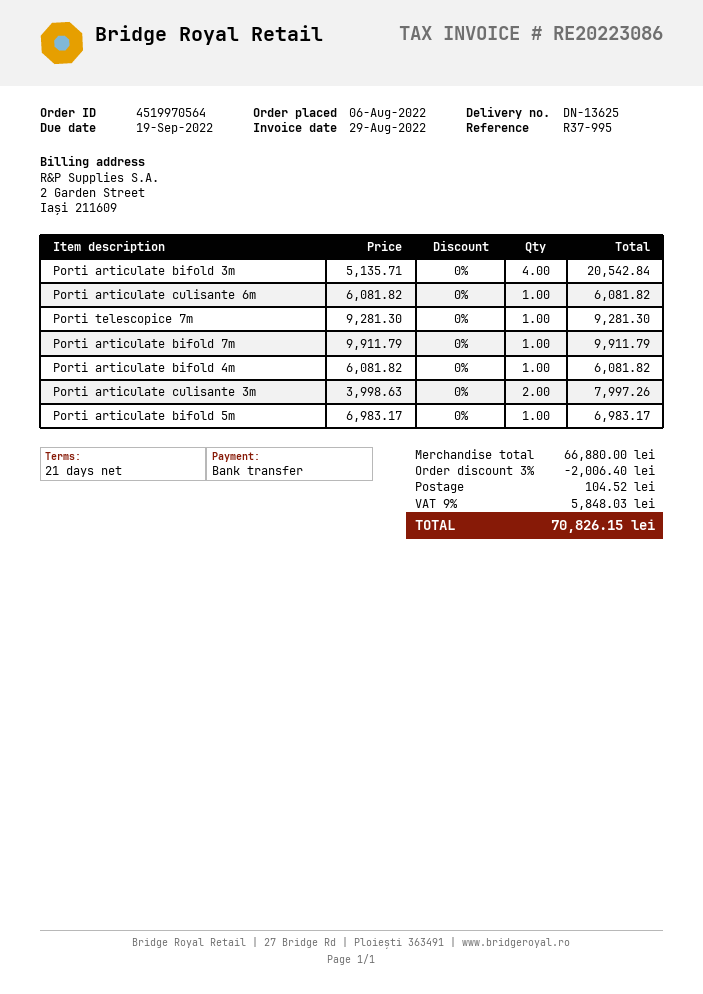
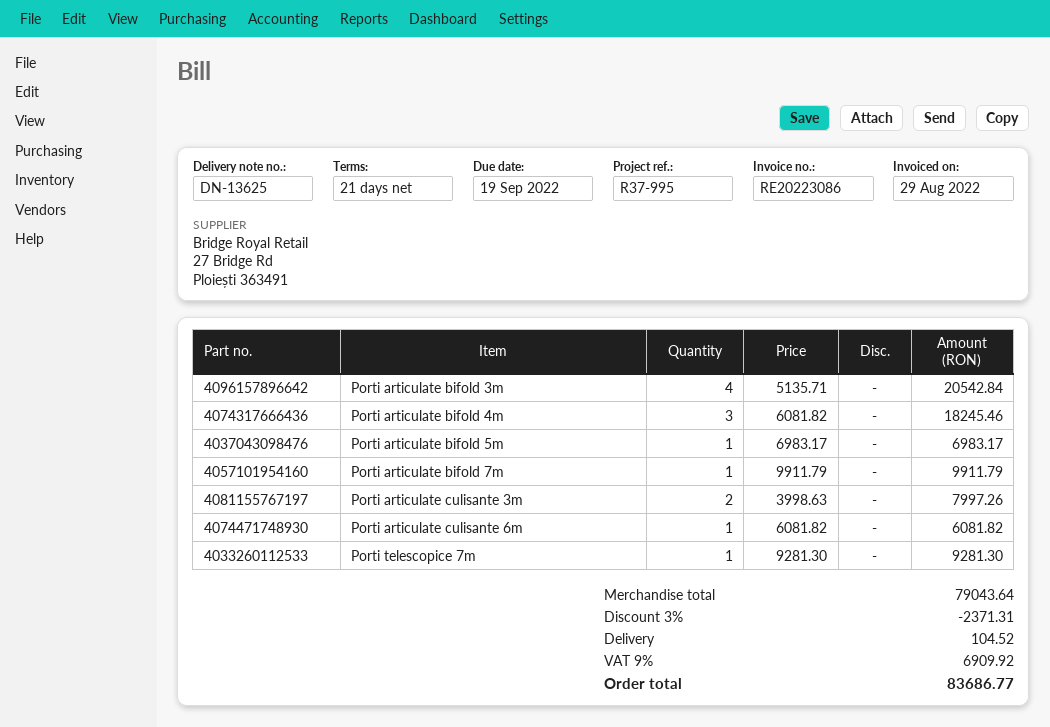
Porti articulate bifold 4m: 1 x 6081.82 = 6081.82 -> 3 x 6081.82 = 18245.46
subtotal: 66880.00 -> 79043.64
discount: 3% = 2006.40 -> 3% = 2371.31
tax: 9% = 5848.03 -> 9% = 6909.92
total: 70826.15 -> 83686.77

